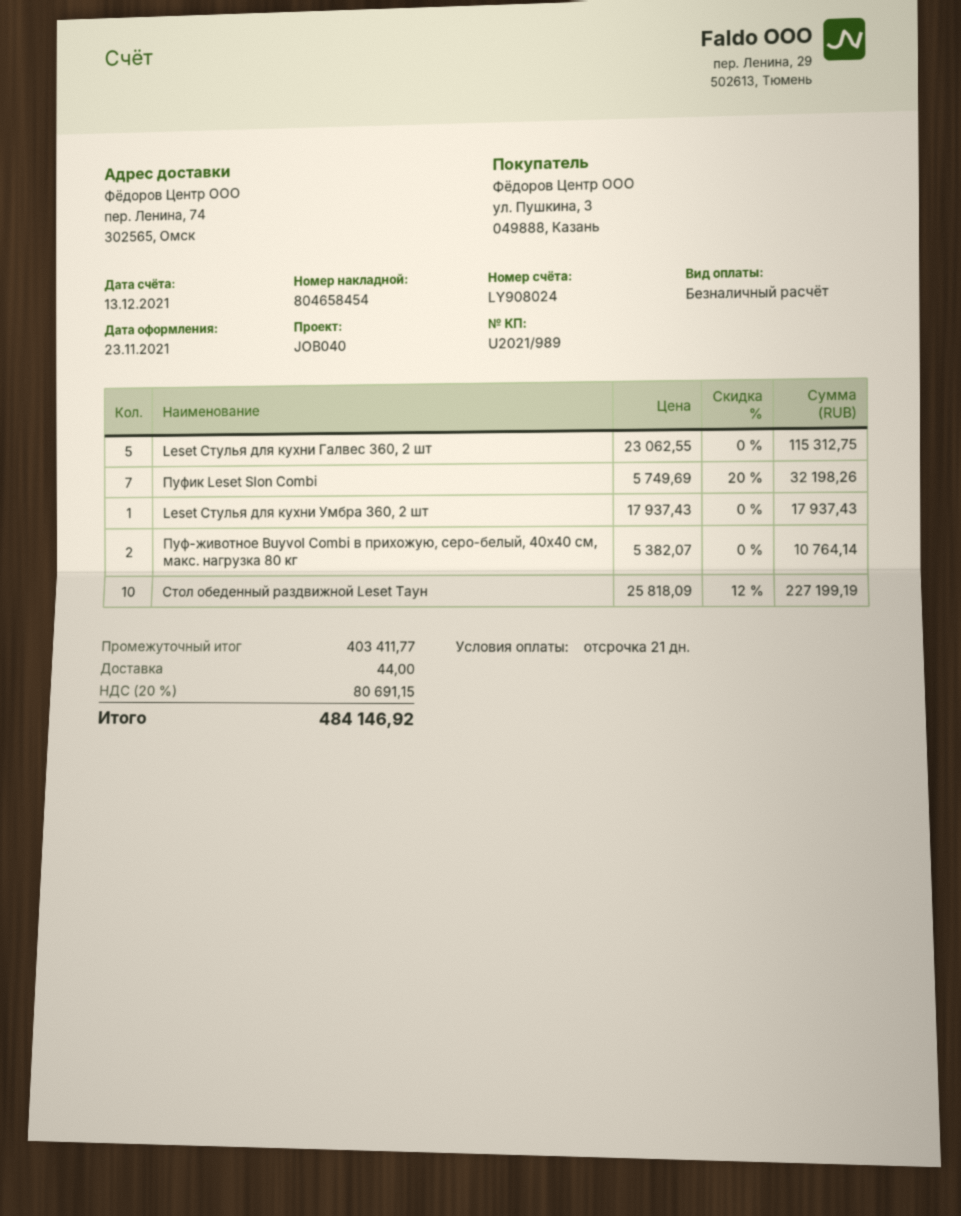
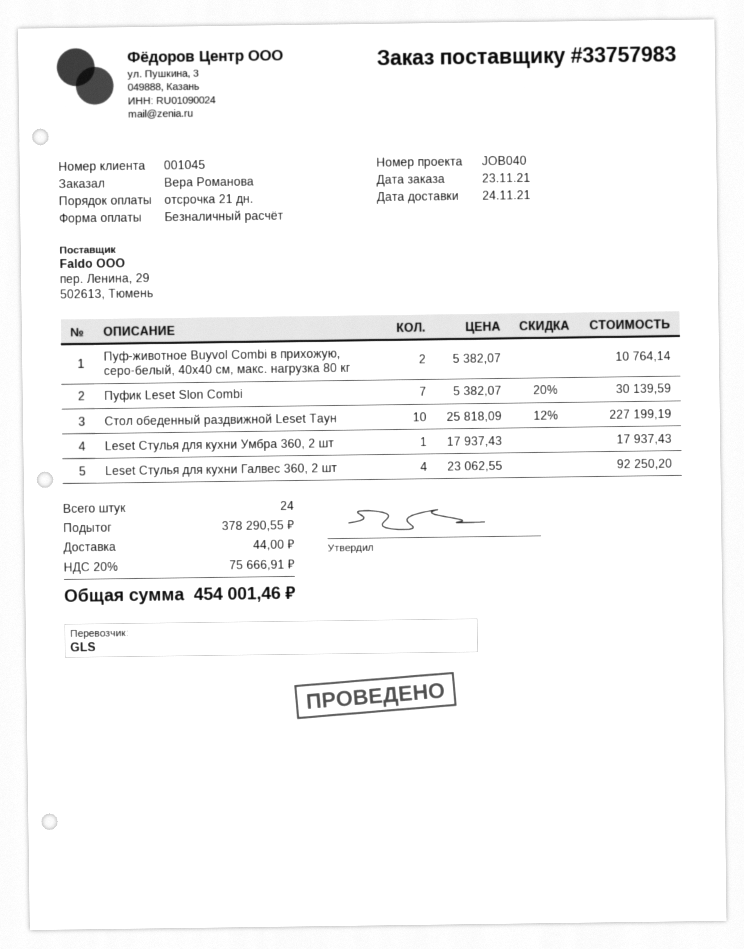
Leset Стулья для кухни Галвес 360, 2 шт: 5 x 23062.55 = 115312.75 -> 4 x 23062.55 = 92250.20
Пуфик Leset Slon Combi: 7 x 5749.69 - 20% = 32198.26 -> 7 x 5382.07 - 20% = 30139.59
subtotal: 403411.77 -> 378290.55
tax: 20% = 80691.15 -> 20% = 75666.91
total: 484146.92 -> 454001.46

